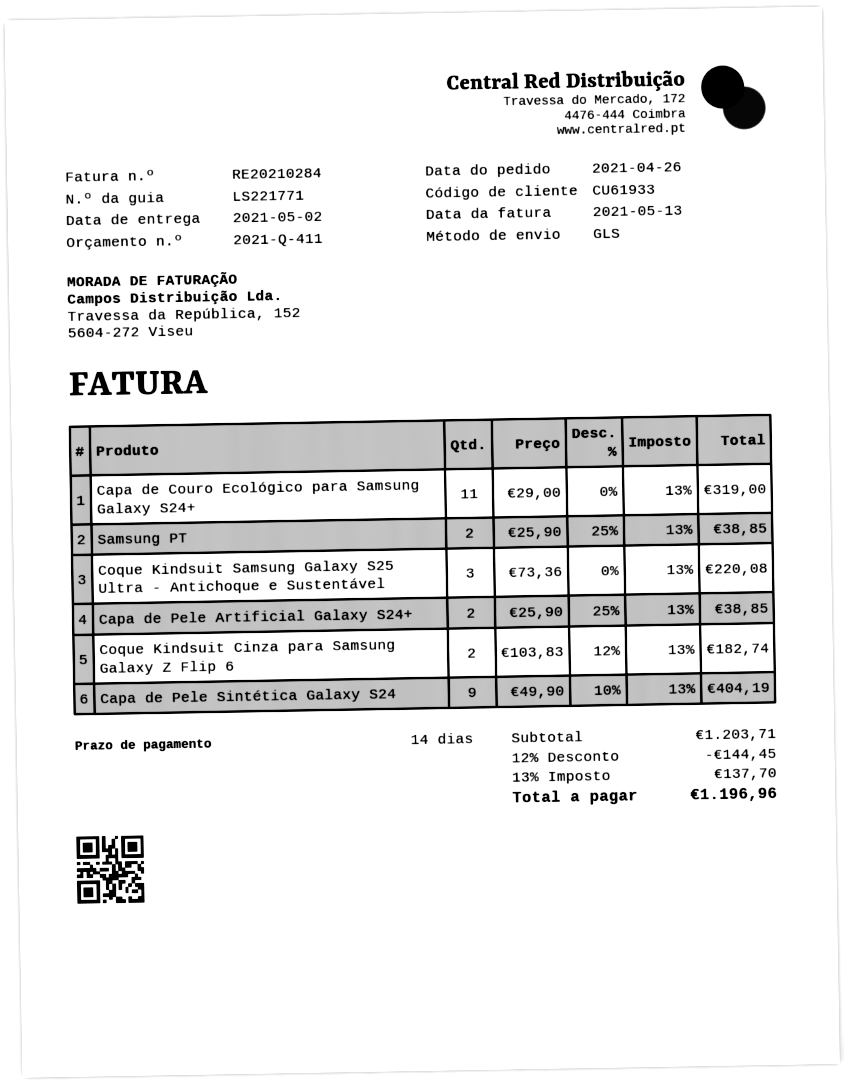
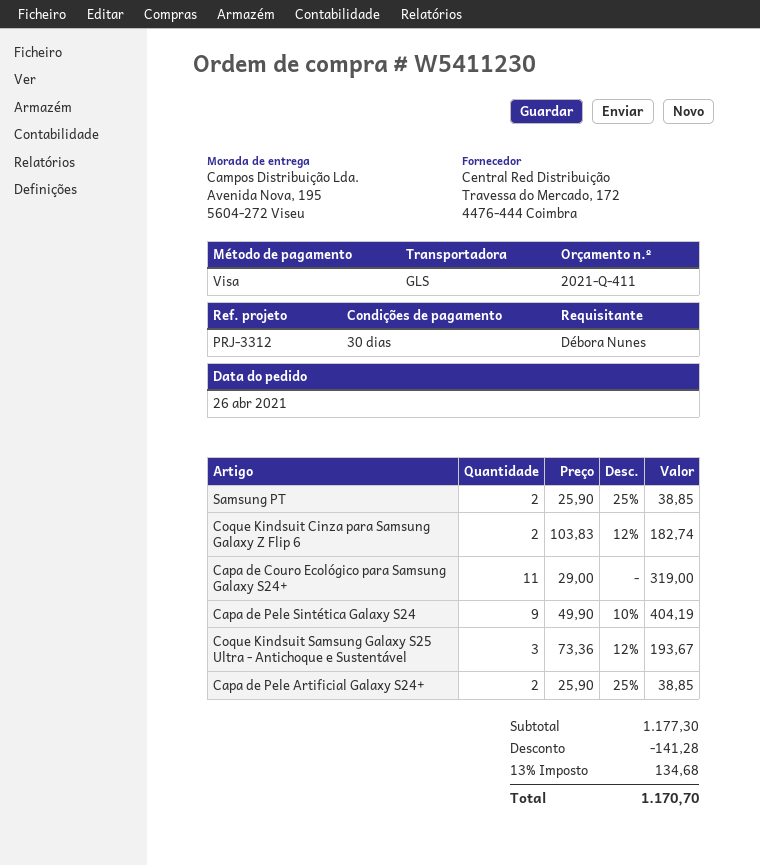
payment terms: 14 days -> 30 days
Coque Kindsuit Samsung Galaxy S25 Ultra - Antichoque e Sustentável: 3 x 73.36 = 220.08 -> 3 x 73.36 - 12% = 193.67
subtotal: 1203.71 -> 1177.30
discount: 144.45 -> 141.28
tax: 13% = 137.70 -> 13% = 134.68
total: 1196.96 -> 1170.70

